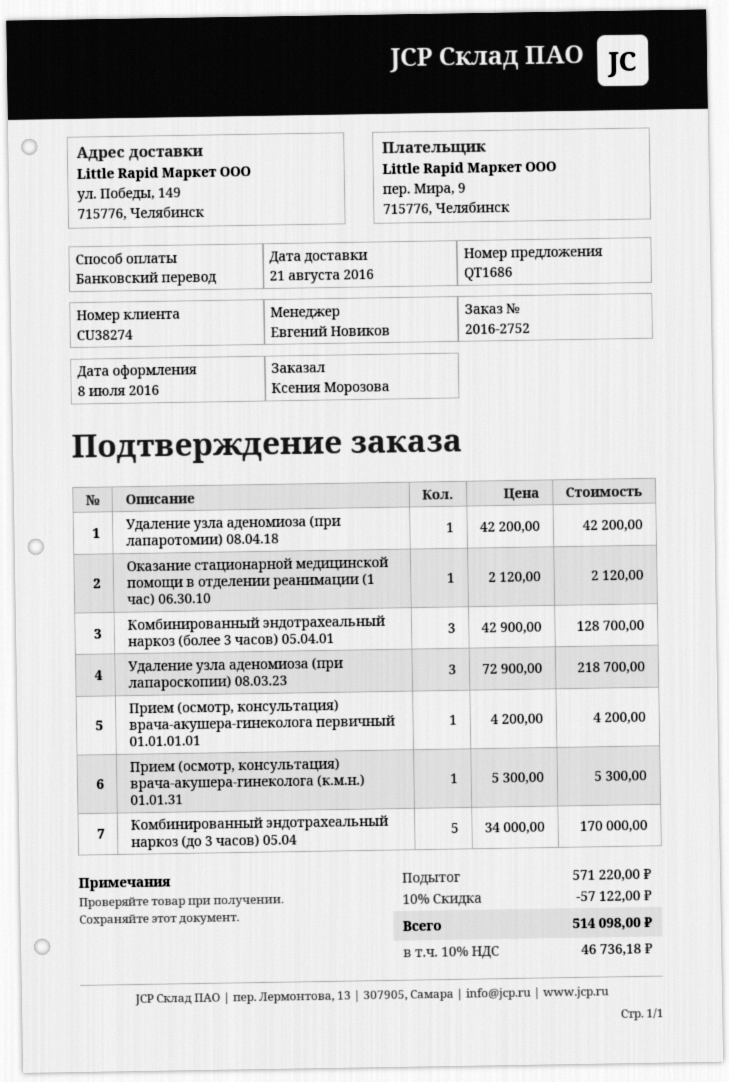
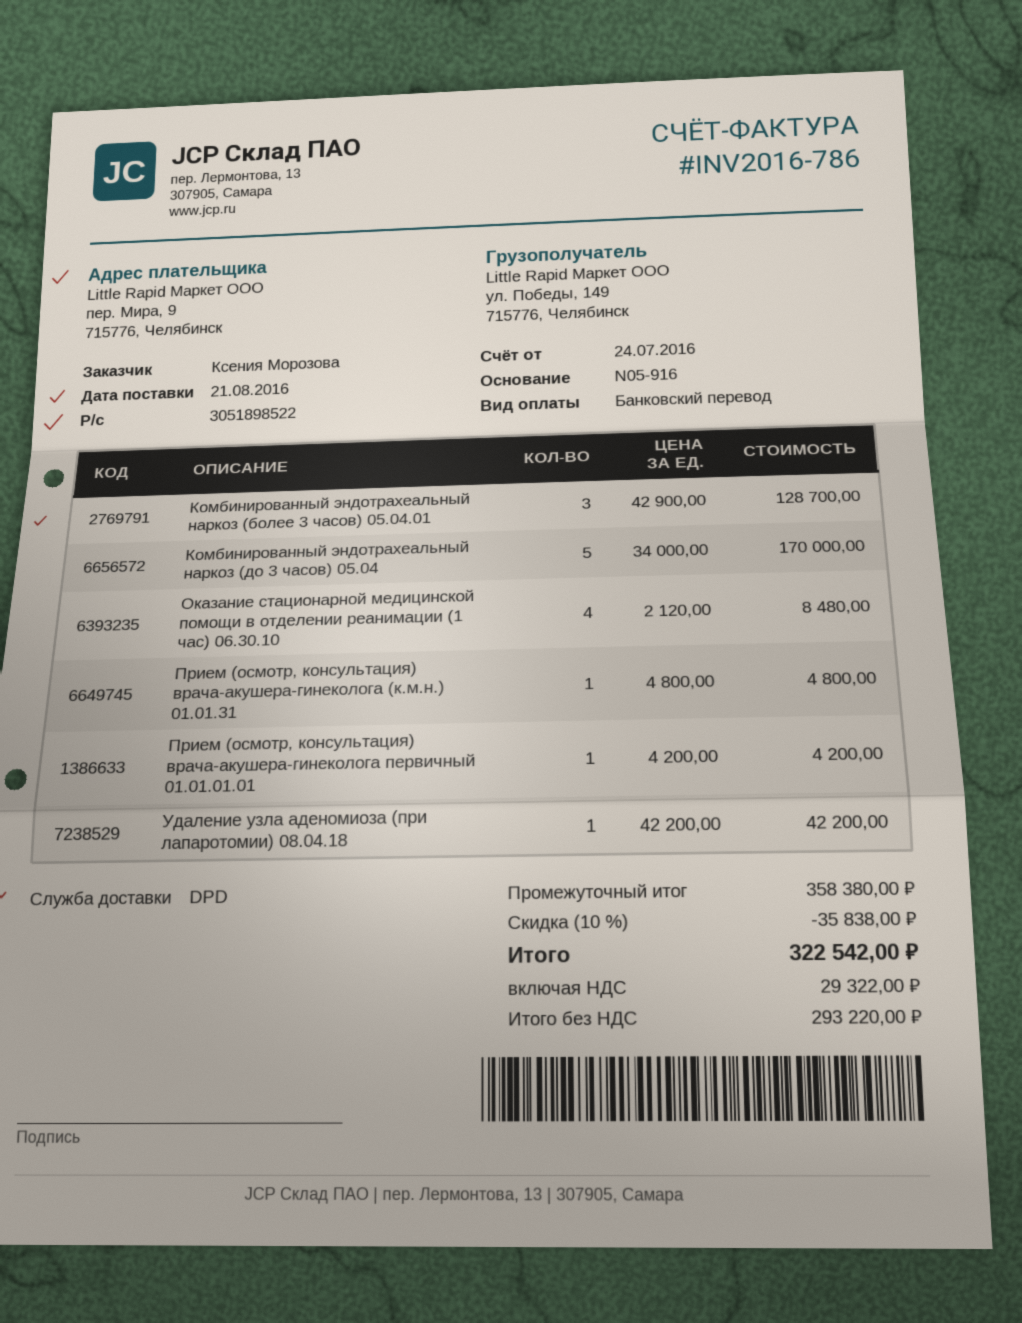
Оказание стационарной медицинской помощи в отделении реанимации (1 час) 06.30.10: 1 x 2120.00 = 2120.00 -> 4 x 2120.00 = 8480.00
Удаление узла аденомиоза (при лапароскопии) 08.03.23: 3 x 72900.00 = 218700.00 -> none
Прием (осмотр, консультация) врача-акушера-гинеколога (к.м.н.) 01.01.31: 1 x 5300.00 = 5300.00 -> 1 x 4800.00 = 4800.00
subtotal: 571220.00 -> 358380.00
discount: 10% = 57122.00 -> 10% = 35838.00
tax: 46736.18 -> 29322.00
total: 514098.00 -> 322542.00

